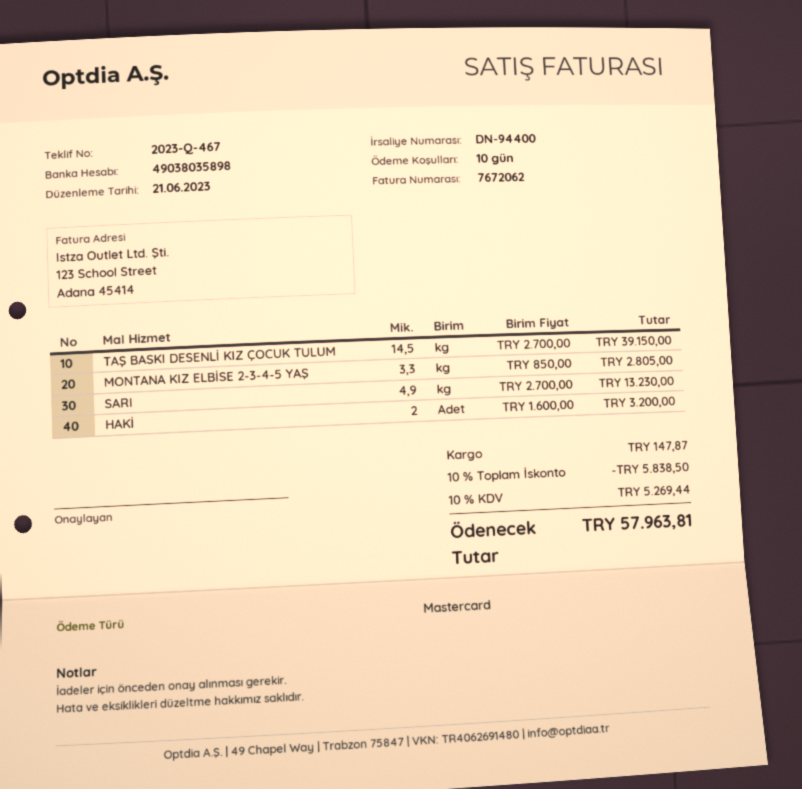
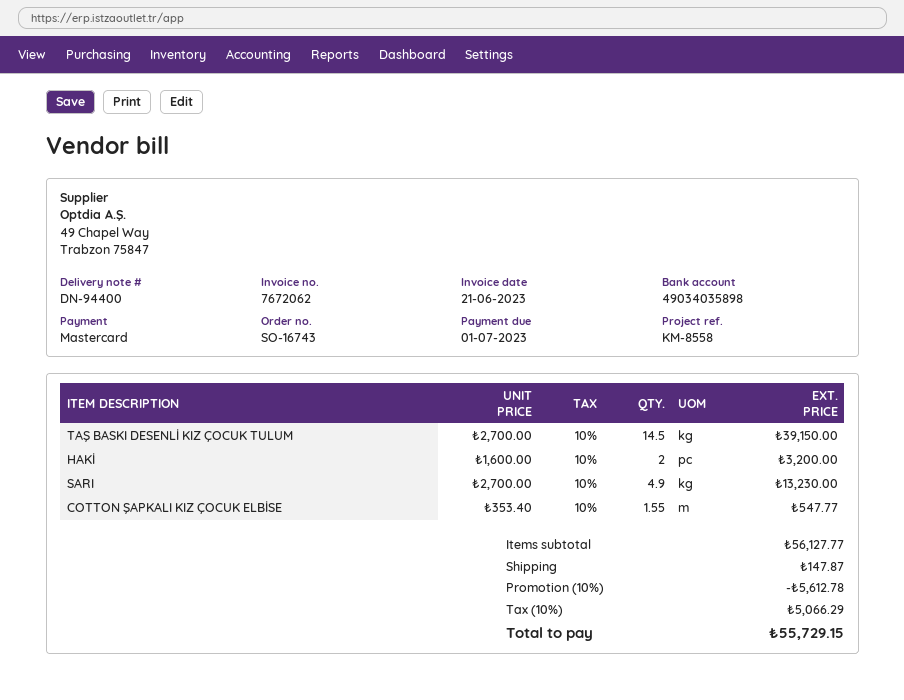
bank account: 49038035898 -> 49034035898
MONTANA KIZ ELBİSE 2-3-4-5 YAŞ: 3.3 x 850.00 = 2805.00 -> none
COTTON ŞAPKALI KIZ ÇOCUK ELBİSE: none -> 1.55 x 353.40 = 547.77
discount: 10% = 5838.50 -> 10% = 5612.78
tax: 10% = 5269.44 -> 10% = 5066.29
total: 57963.81 -> 55729.15

